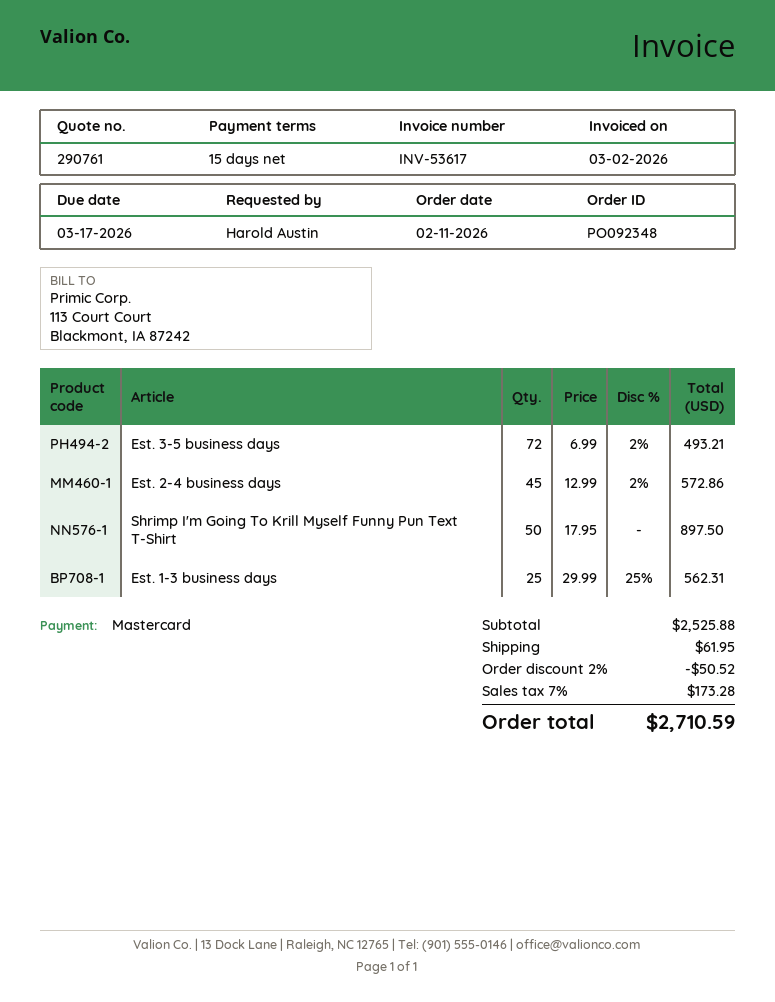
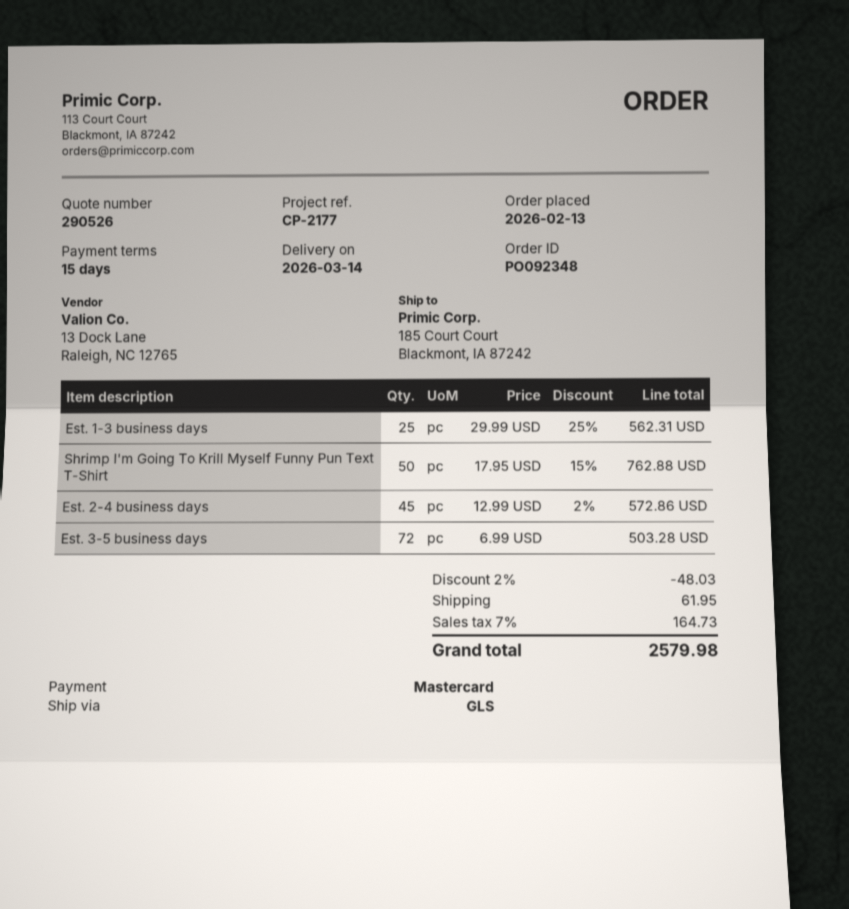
quote number: 290761 -> 290526
order date: 2026-02-11 -> 2026-02-13
Est. 3-5 business days: 72 x 6.99 - 2% = 493.21 -> 72 x 6.99 = 503.28
Shrimp I'm Going To Krill Myself Funny Pun Text T-Shirt: 50 x 17.95 = 897.50 -> 50 x 17.95 - 15% = 762.88
discount: 2% = 50.52 -> 2% = 48.03
tax: 7% = 173.28 -> 7% = 164.73
total: 2710.59 -> 2579.98

